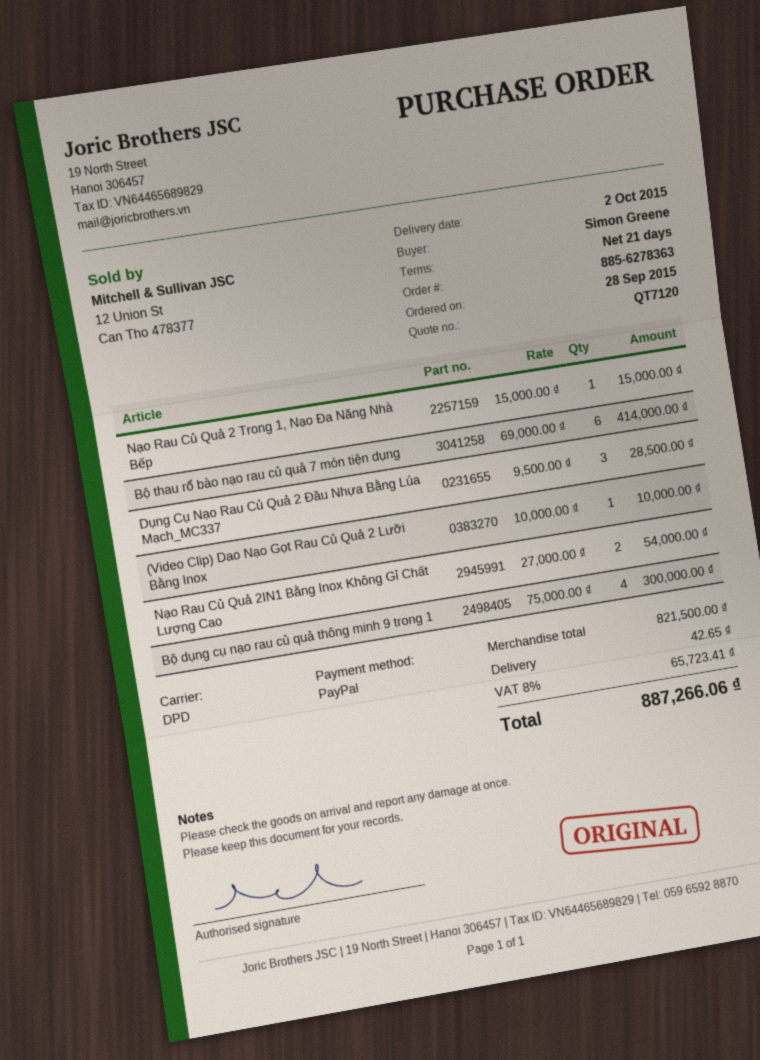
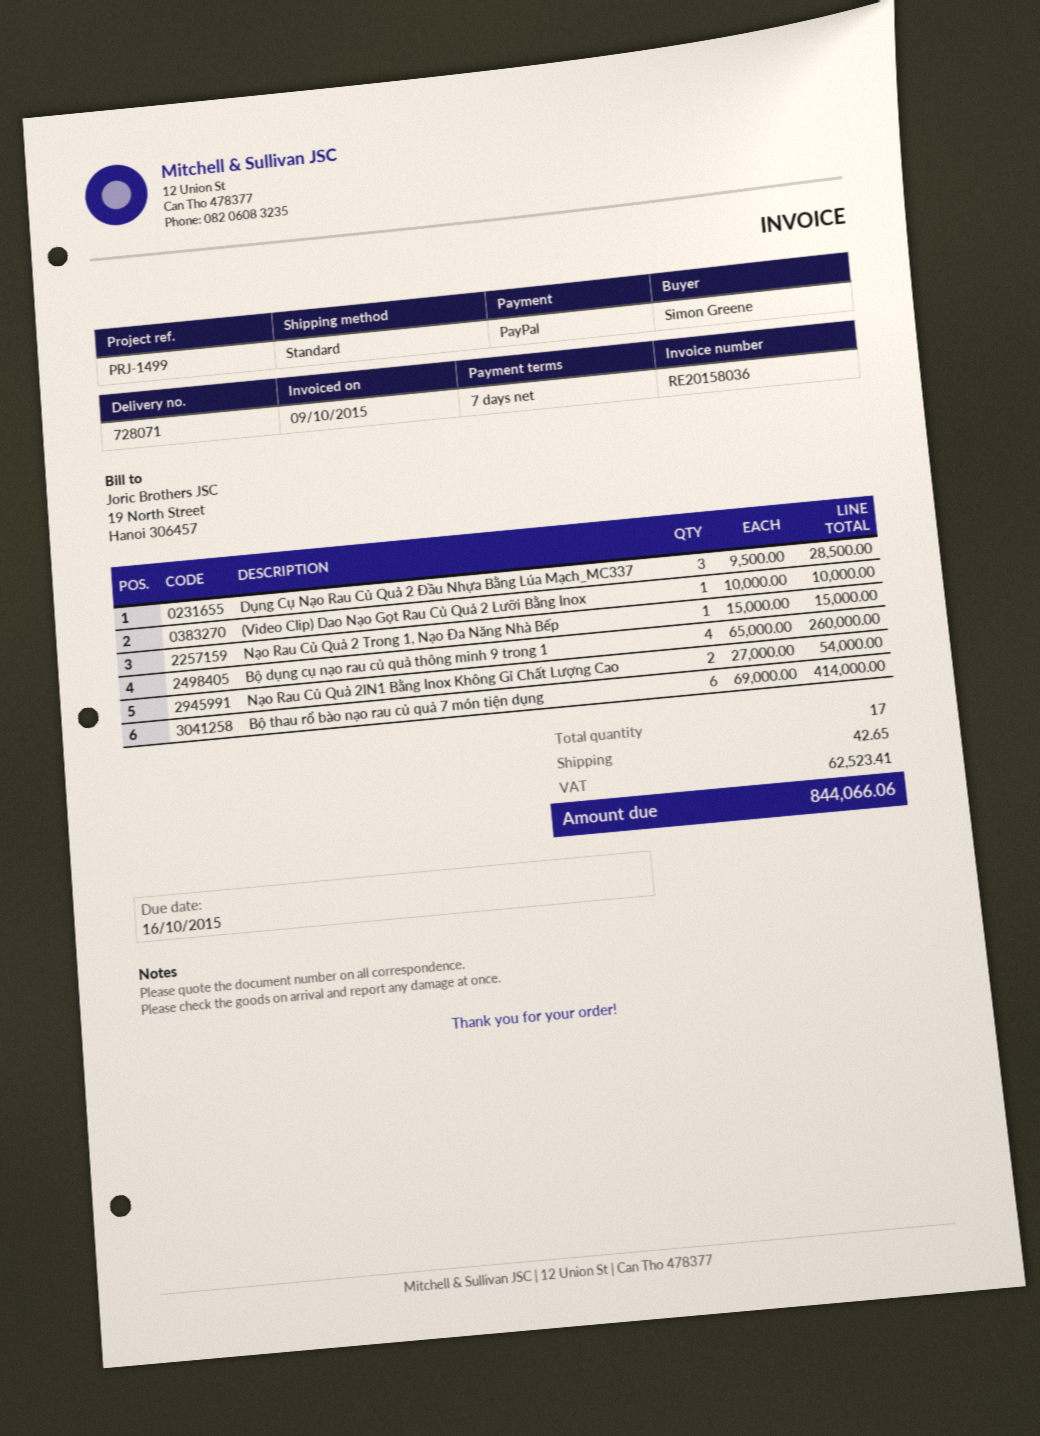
payment terms: 21 days -> 7 days
shipping method: DPD -> standard
Bộ dụng cụ nạo rau củ quả thông minh 9 trong 1: 4 x 75000.00 = 300000.00 -> 4 x 65000.00 = 260000.00
tax: 65723.41 -> 62523.41
total: 887266.06 -> 844066.06

